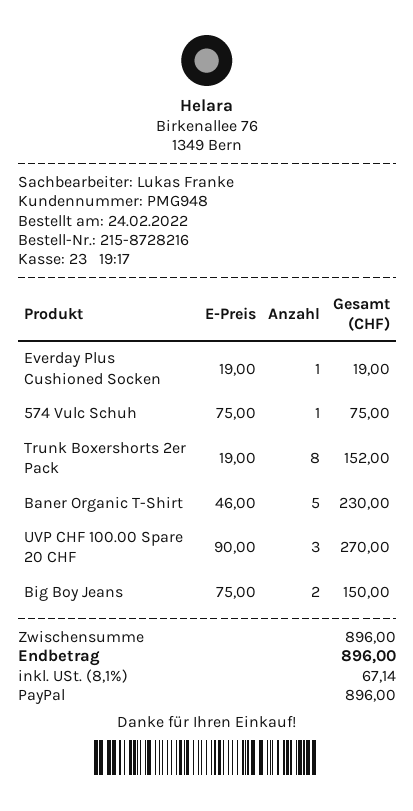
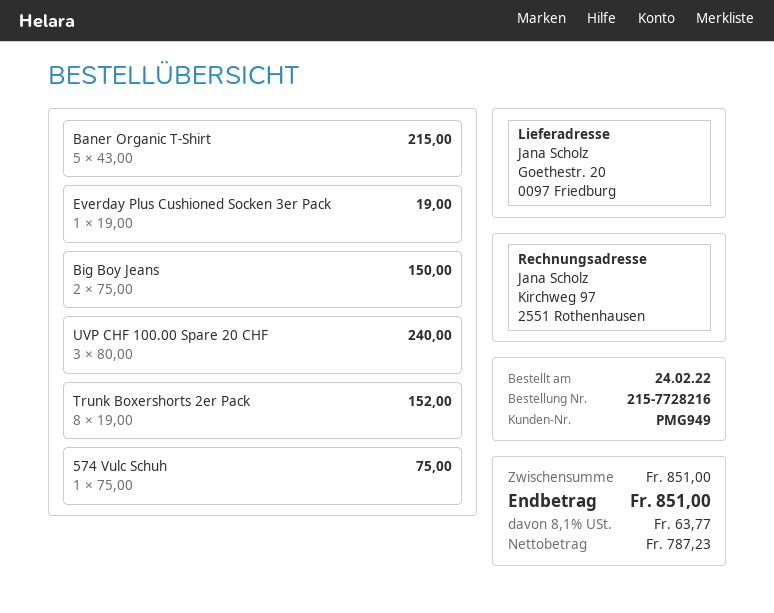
order number: 215-8728216 -> 215-7728216
customer number: PMG948 -> PMG949
Baner Organic T-Shirt: 5 x 46.00 = 230.00 -> 5 x 43.00 = 215.00
UVP CHF 100.00 Spare 20 CHF: 3 x 90.00 = 270.00 -> 3 x 80.00 = 240.00
subtotal: 896.00 -> 851.00
tax: 8.1% = 67.14 -> 8.1% = 63.77
total: 896.00 -> 851.00

